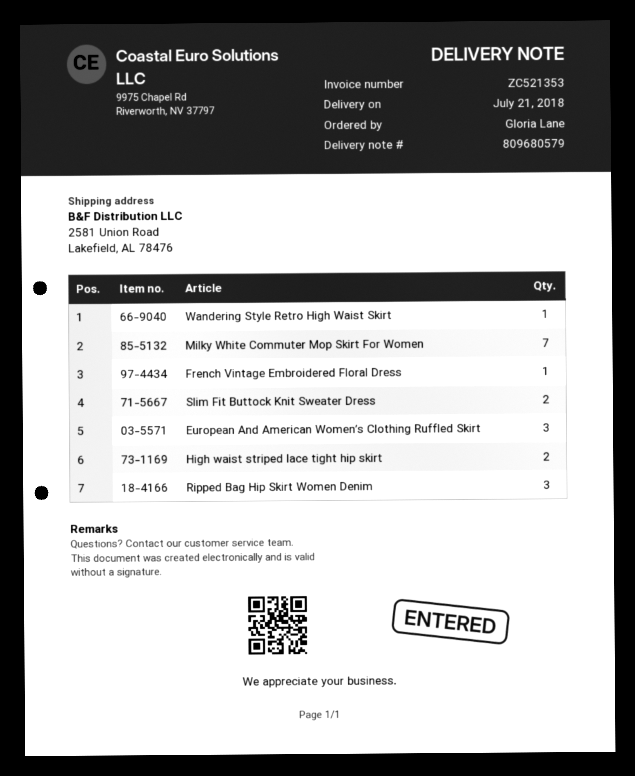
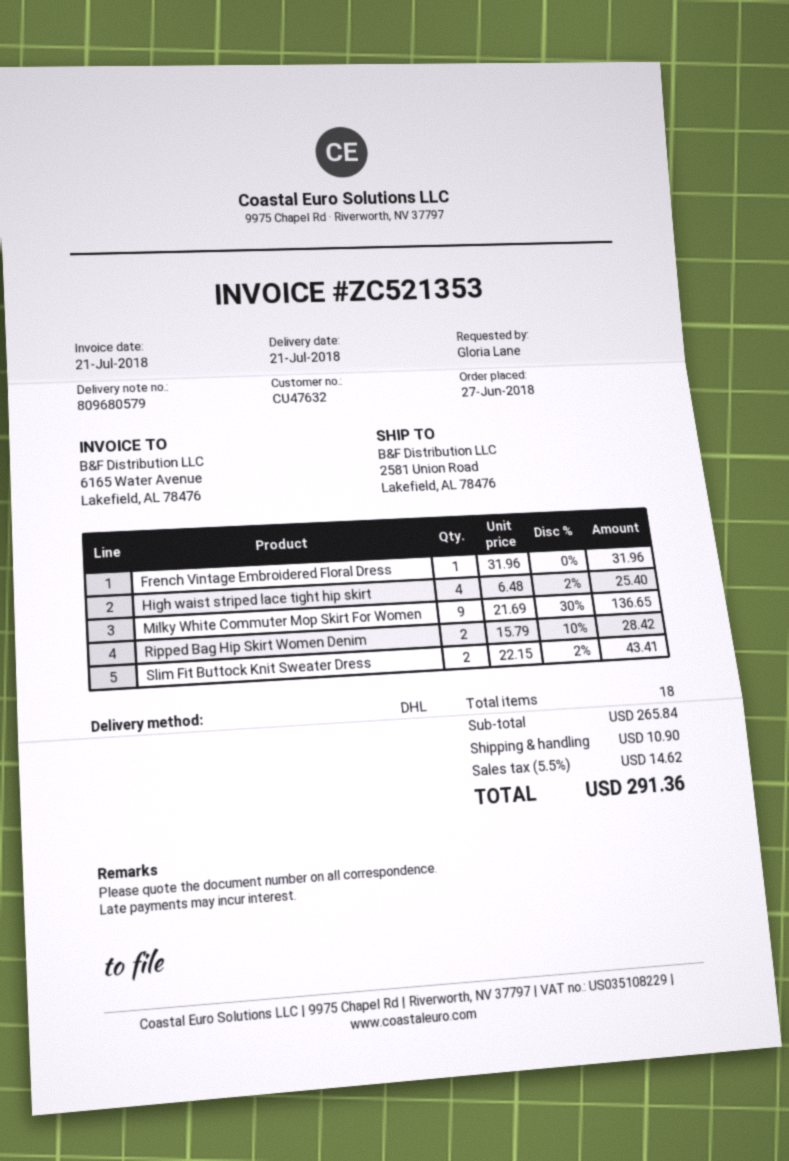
Wandering Style Retro High Waist Skirt: 1 -> none
Milky White Commuter Mop Skirt For Women: 7 -> 9
European And American Women’s Clothing Ruffled Skirt: 3 -> none
High waist striped lace tight hip skirt: 2 -> 4
Ripped Bag Hip Skirt Women Denim: 3 -> 2

